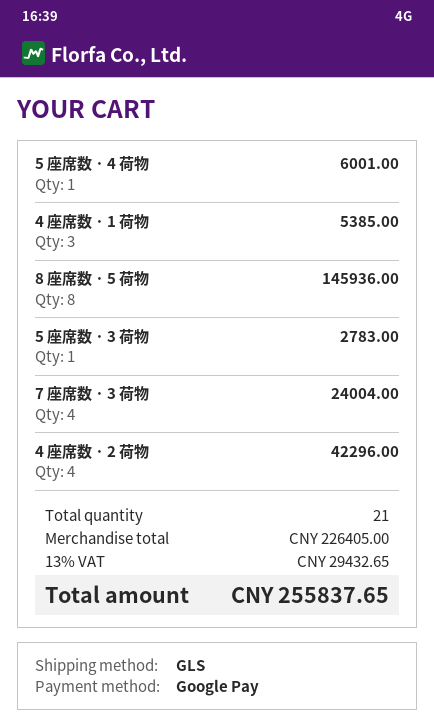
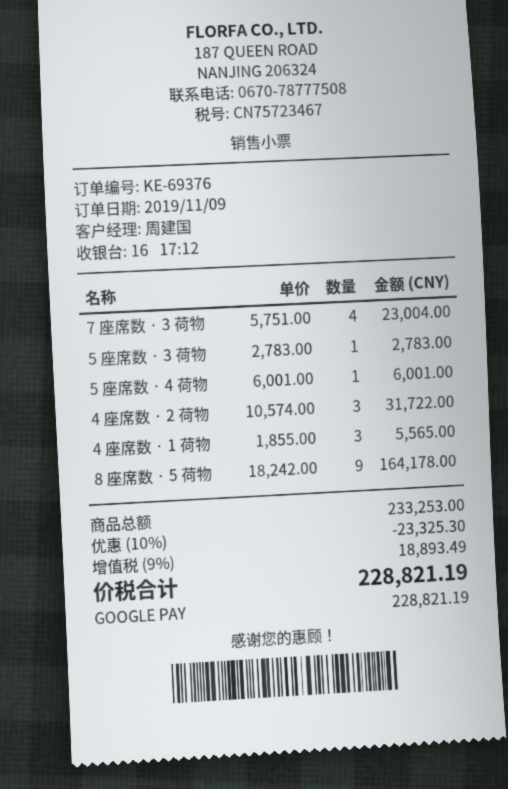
4 座席数 · 1 荷物: 3 for 5385.00 -> 3 for 5565.00
8 座席数 · 5 荷物: 8 for 145936.00 -> 9 for 164178.00
7 座席数 · 3 荷物: 4 for 24004.00 -> 4 for 23004.00
4 座席数 · 2 荷物: 4 for 42296.00 -> 3 for 31722.00
subtotal: 226405.00 -> 233253.00
discount: none -> 10% = 23325.30
tax: 13% = 29432.65 -> 9% = 18893.49
total: 255837.65 -> 228821.19

